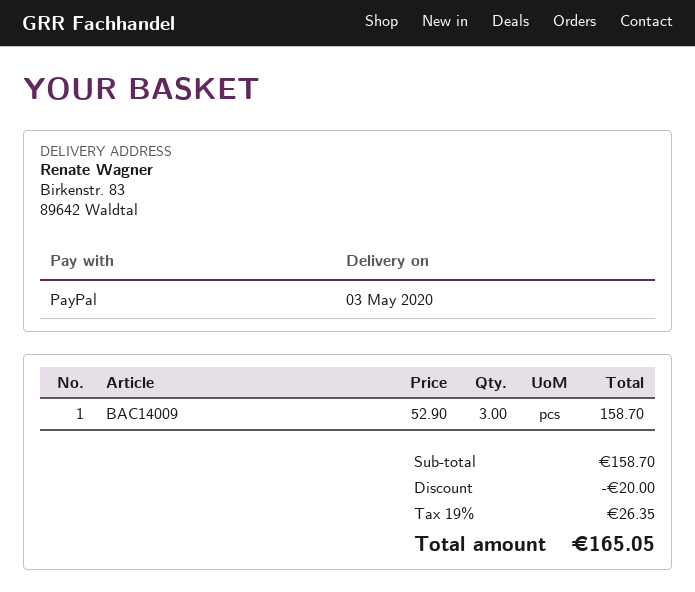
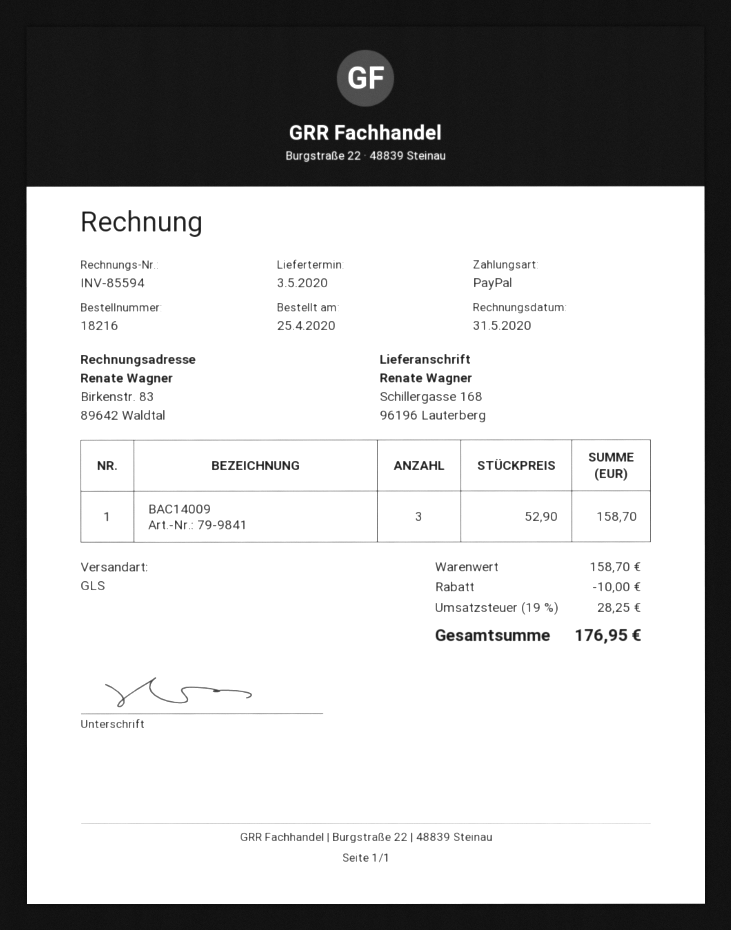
ship to: Birkenstr. 83, 89642 Waldtal -> Schillergasse 168, 96196 Lauterberg
discount: 20.00 -> 10.00
tax: 19% = 26.35 -> 19% = 28.25
total: 165.05 -> 176.95

